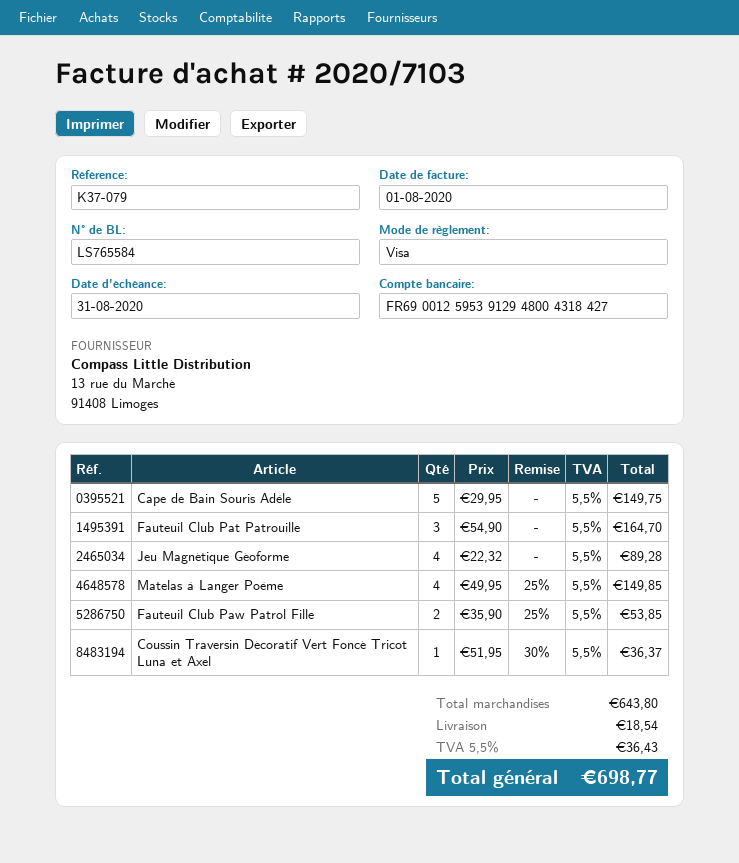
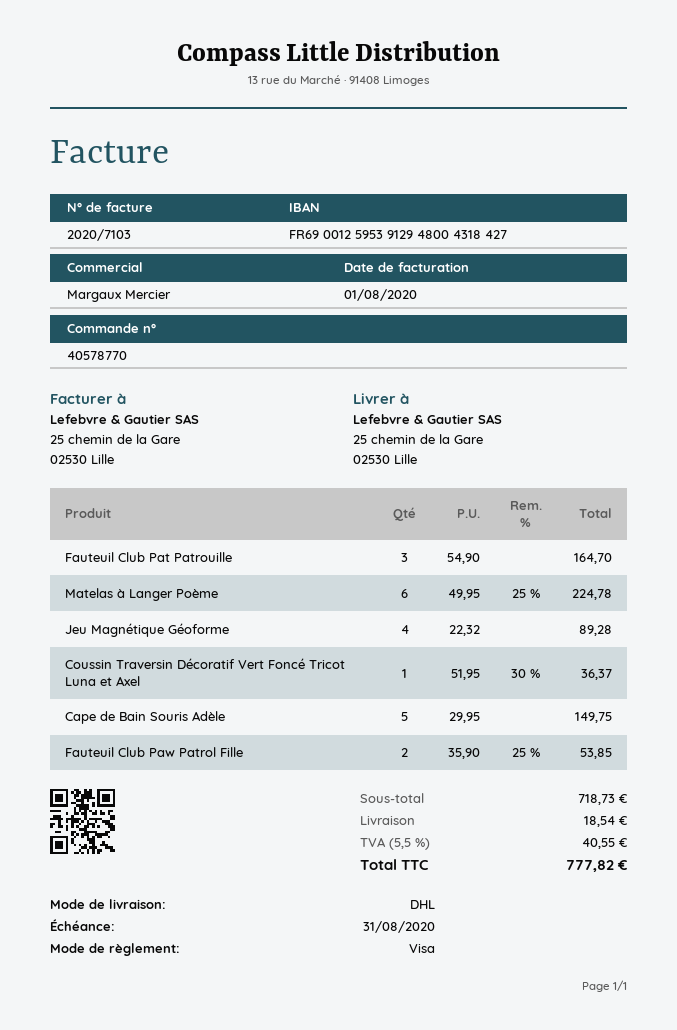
Matelas à Langer Poème: 4 x 49.95 - 25% = 149.85 -> 6 x 49.95 - 25% = 224.78
subtotal: 643.80 -> 718.73
tax: 5.5% = 36.43 -> 5.5% = 40.55
total: 698.77 -> 777.82

